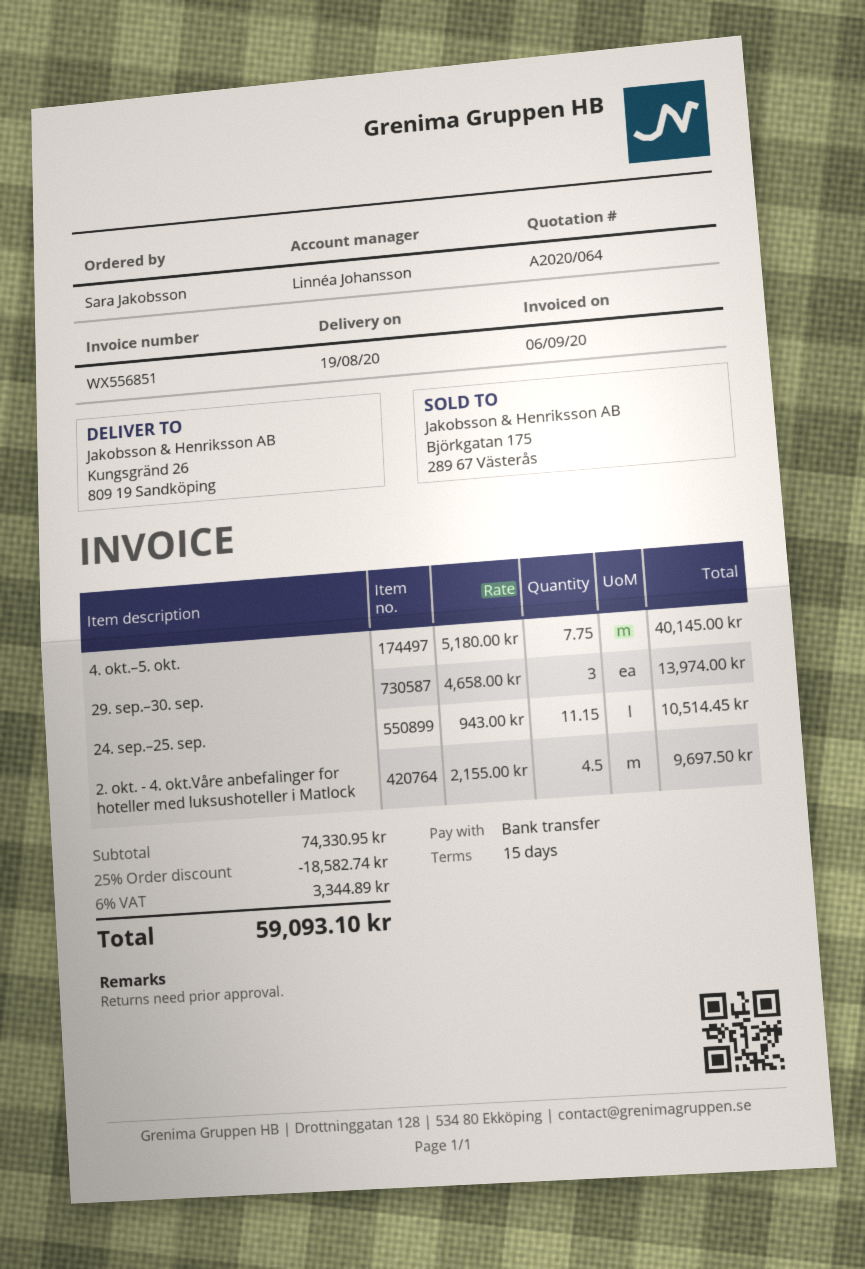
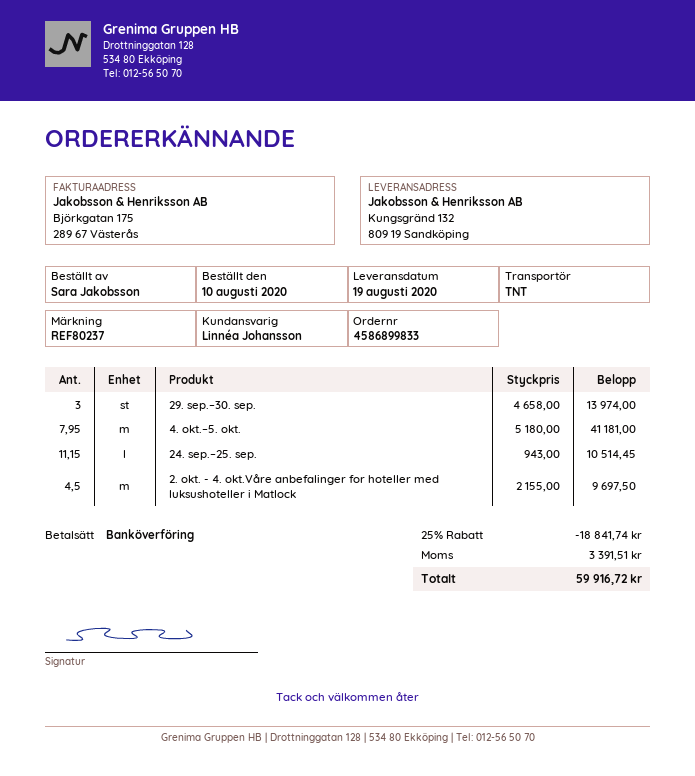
ship to: Kungsgränd 26, 809 19 Sandköping -> Kungsgränd 132, 809 19 Sandköping
4. okt.–5. okt.: 7.75 x 5180.00 = 40145.00 -> 7.95 x 5180.00 = 41181.00
discount: 25% = 18582.74 -> 25% = 18841.74
tax: 3344.89 -> 3391.51
total: 59093.10 -> 59916.72

